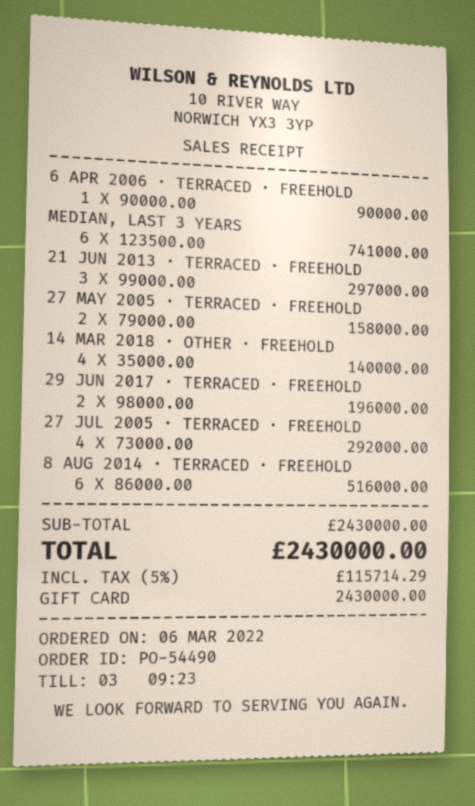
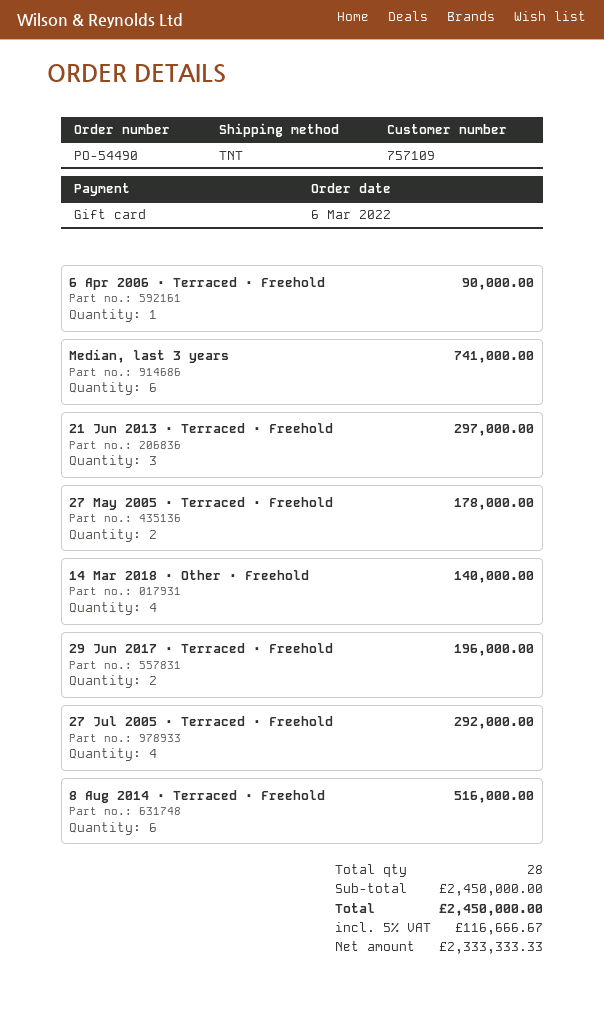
27 MAY 2005 · TERRACED · FREEHOLD: 2 for 158000.00 -> 2 for 178000.00
subtotal: 2430000.00 -> 2450000.00
tax: 5% = 115714.29 -> 5% = 116666.67
total: 2430000.00 -> 2450000.00

